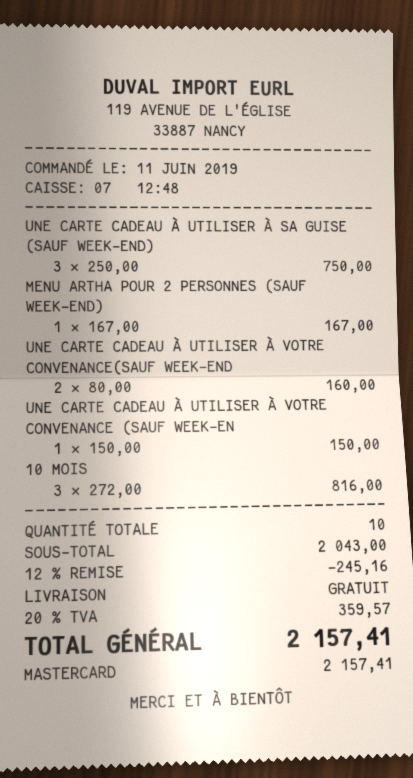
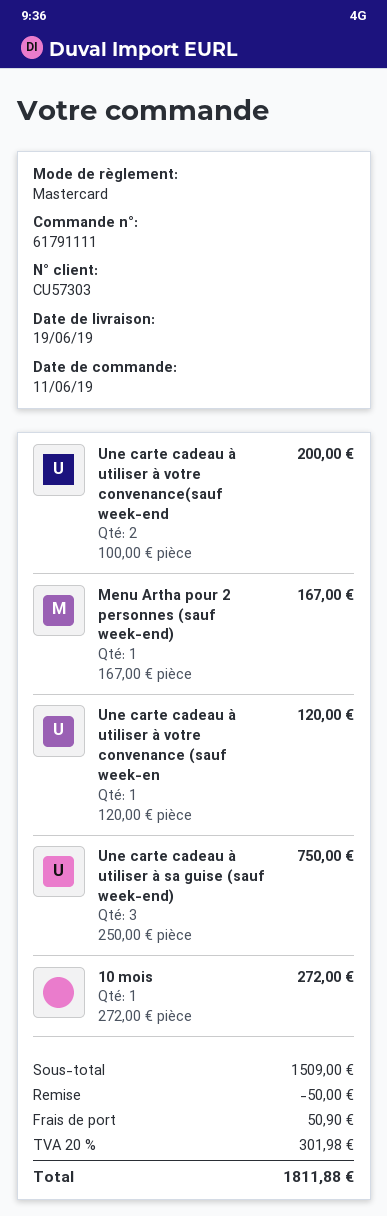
UNE CARTE CADEAU À UTILISER À VOTRE CONVENANCE(SAUF WEEK-END: 2 x 80.00 = 160.00 -> 2 x 100.00 = 200.00
UNE CARTE CADEAU À UTILISER À VOTRE CONVENANCE (SAUF WEEK-EN: 1 x 150.00 = 150.00 -> 1 x 120.00 = 120.00
10 MOIS: 3 x 272.00 = 816.00 -> 1 x 272.00 = 272.00
subtotal: 2043.00 -> 1509.00
discount: 245.16 -> 50.00
shipping: 0.00 -> 50.90
tax: 20% = 359.57 -> 20% = 301.98
total: 2157.41 -> 1811.88

